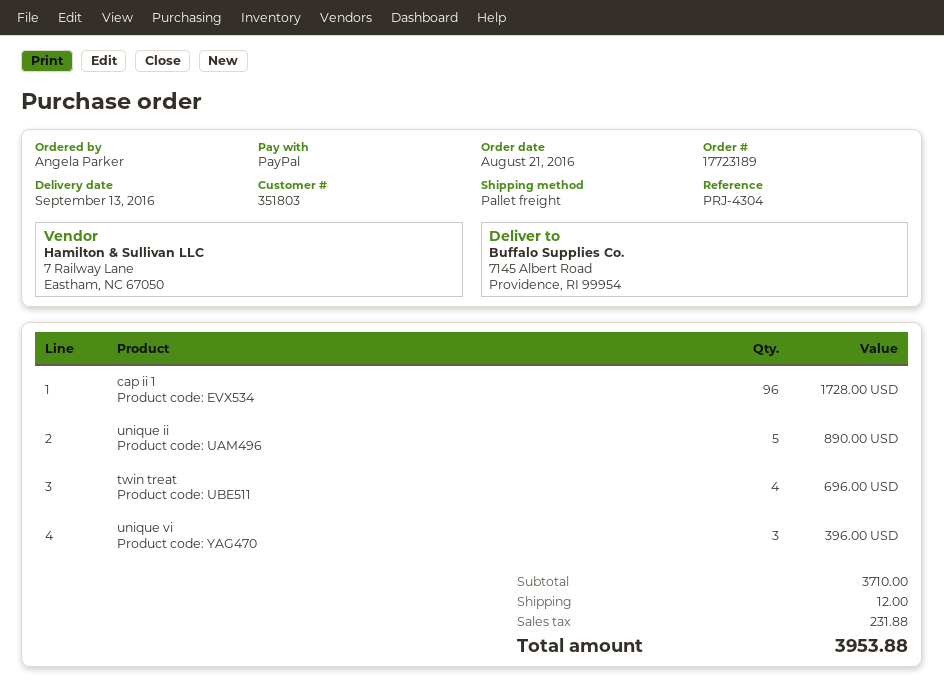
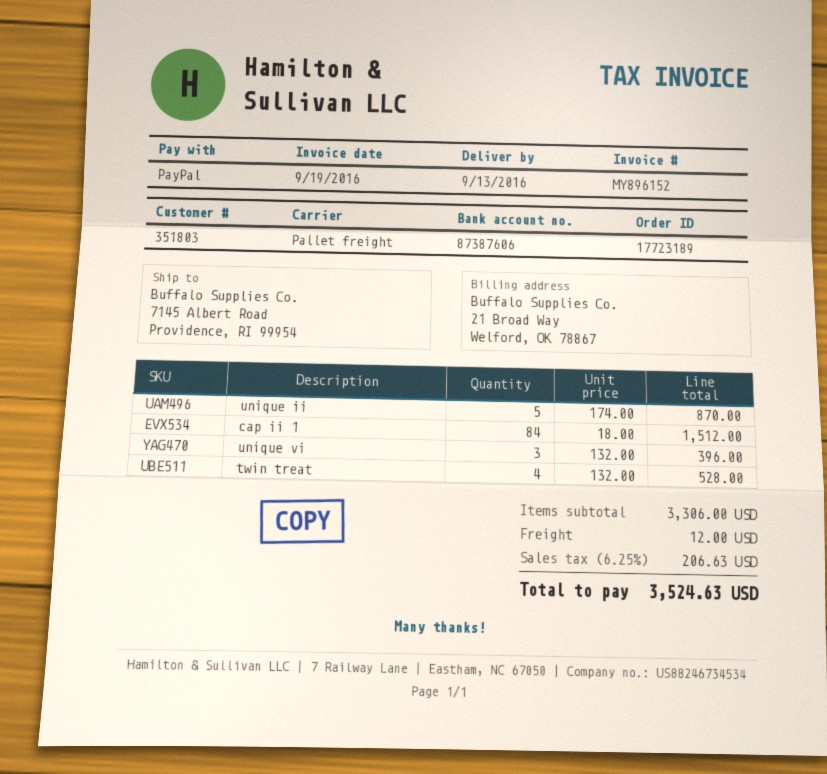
cap ii 1: 96 for 1728.00 -> 84 for 1512.00
unique ii: 5 for 890.00 -> 5 for 870.00
twin treat: 4 for 696.00 -> 4 for 528.00
subtotal: 3710.00 -> 3306.00
tax: 231.88 -> 206.63
total: 3953.88 -> 3524.63

